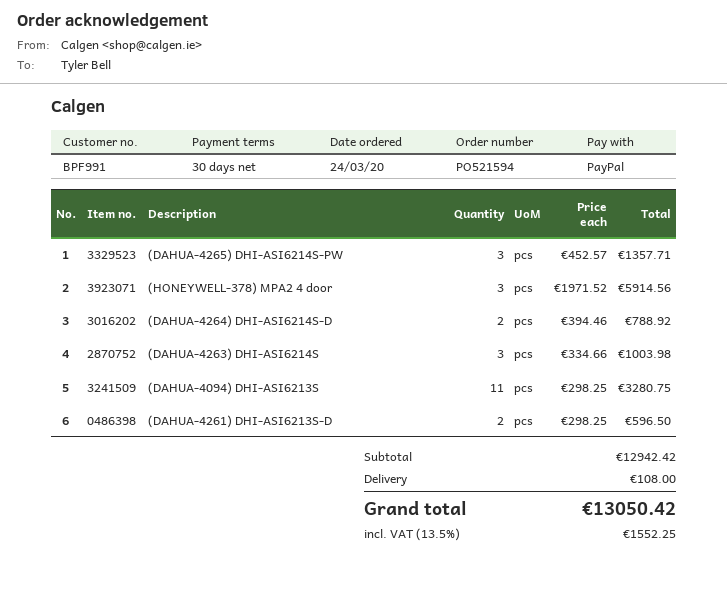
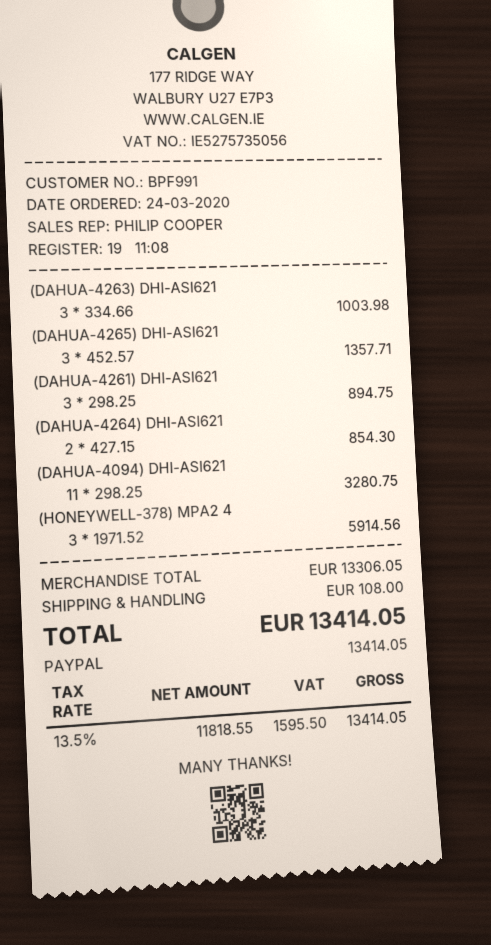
(DAHUA-4264) DHI-ASI6214S-D: 2 x 394.46 = 788.92 -> 2 x 427.15 = 854.30
(DAHUA-4261) DHI-ASI6213S-D: 2 x 298.25 = 596.50 -> 3 x 298.25 = 894.75
subtotal: 12942.42 -> 13306.05
tax: 13.5% = 1552.25 -> 13.5% = 1595.50
total: 13050.42 -> 13414.05

